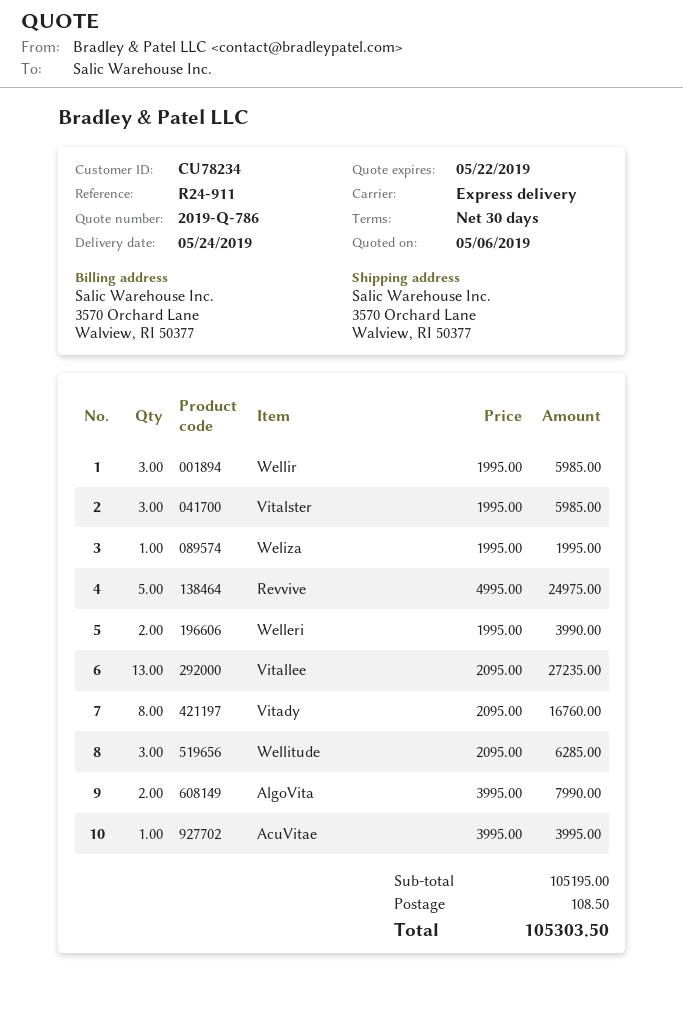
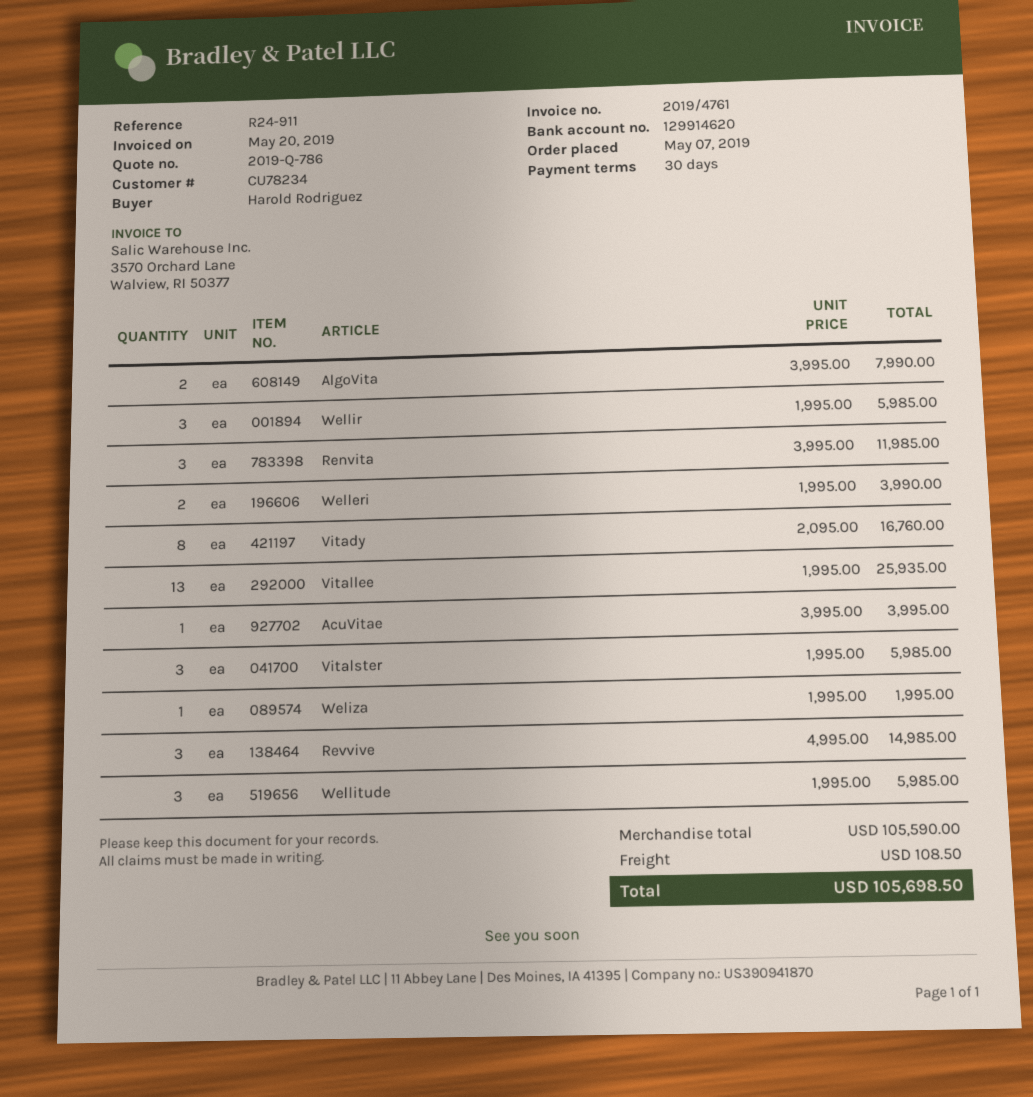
Revvive: 5 x 4995.00 = 24975.00 -> 3 x 4995.00 = 14985.00
Vitallee: 13 x 2095.00 = 27235.00 -> 13 x 1995.00 = 25935.00
Wellitude: 3 x 2095.00 = 6285.00 -> 3 x 1995.00 = 5985.00
Renvita: none -> 3 x 3995.00 = 11985.00
subtotal: 105195.00 -> 105590.00
total: 105303.50 -> 105698.50

